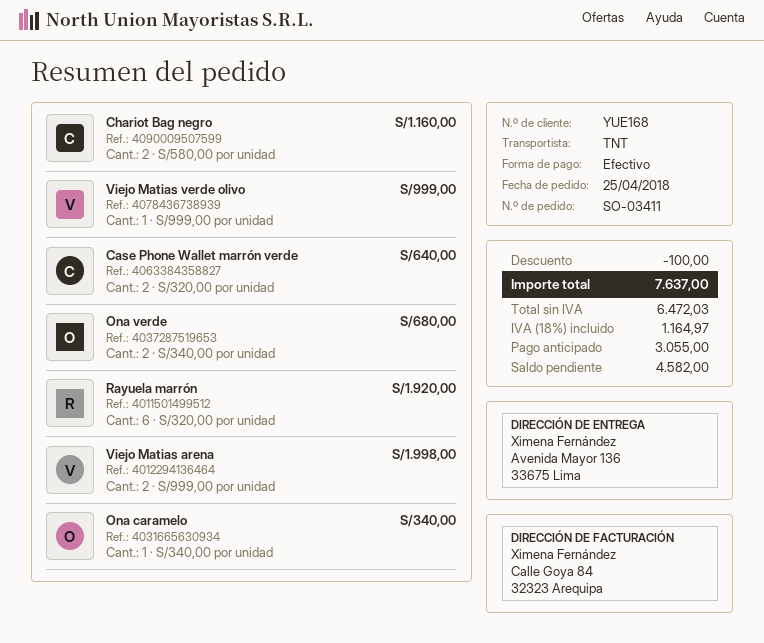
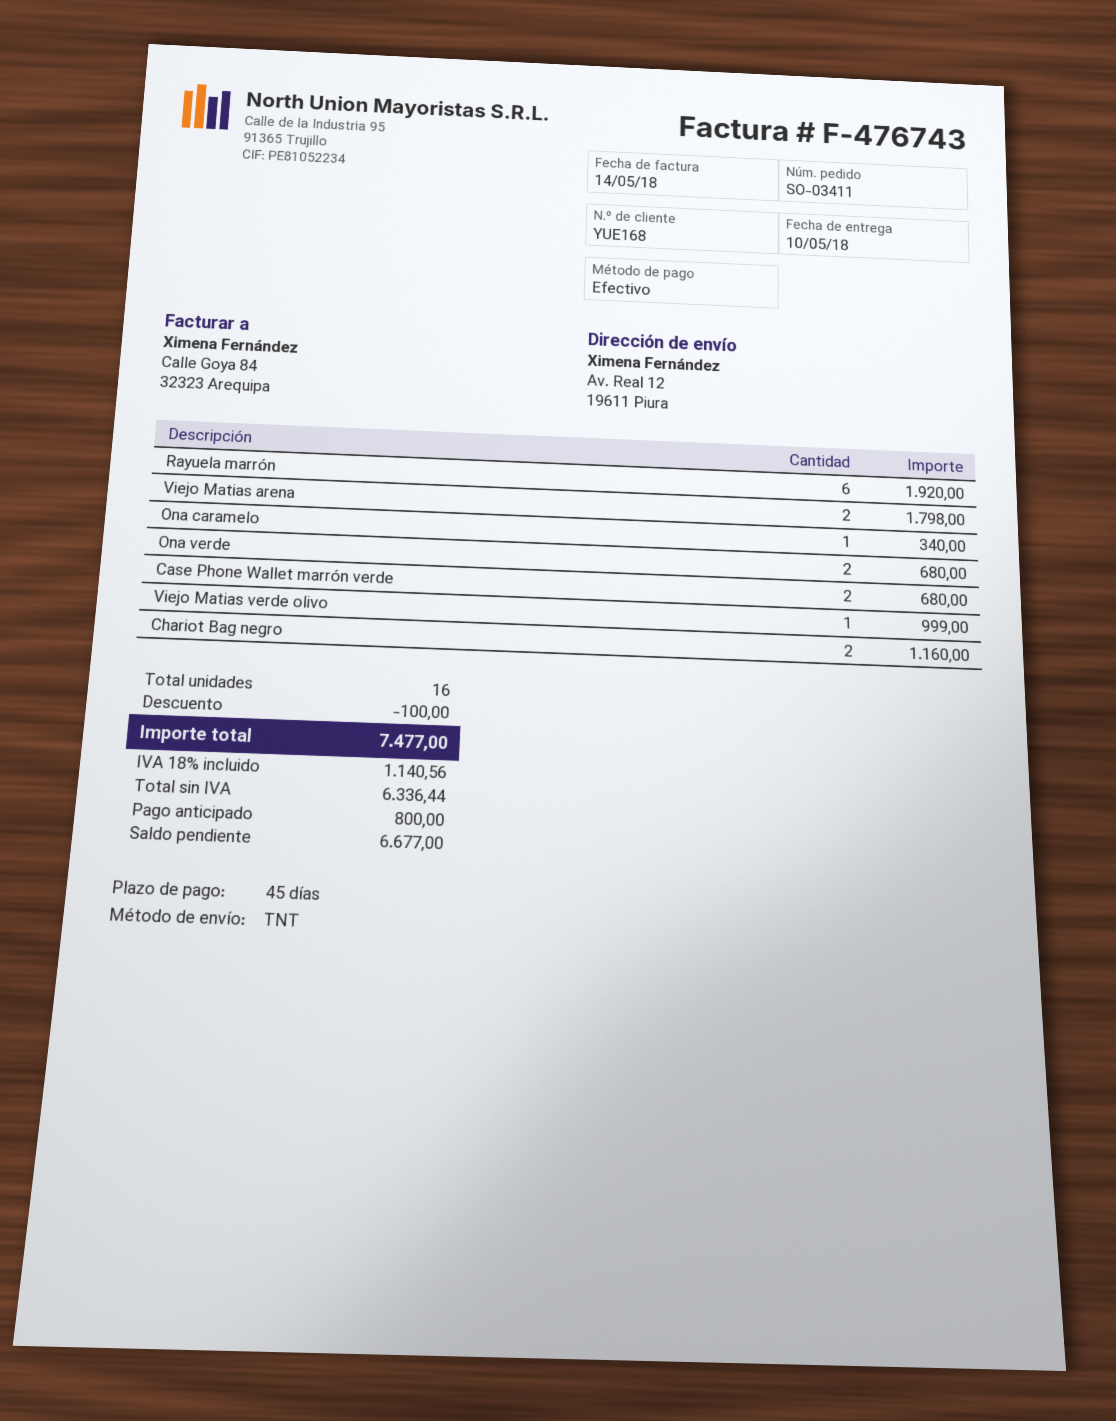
ship to: Avenida Mayor 136, 33675 Lima -> Av. Real 12, 19611 Piura
Case Phone Wallet marrón verde: 2 for 640.00 -> 2 for 680.00
Viejo Matias arena: 2 for 1998.00 -> 2 for 1798.00
net: 6472.03 -> 6336.44
tax: 18% = 1164.97 -> 18% = 1140.56
total: 7637.00 -> 7477.00
deposit: 3055.00 -> 800.00
balance: 4582.00 -> 6677.00

